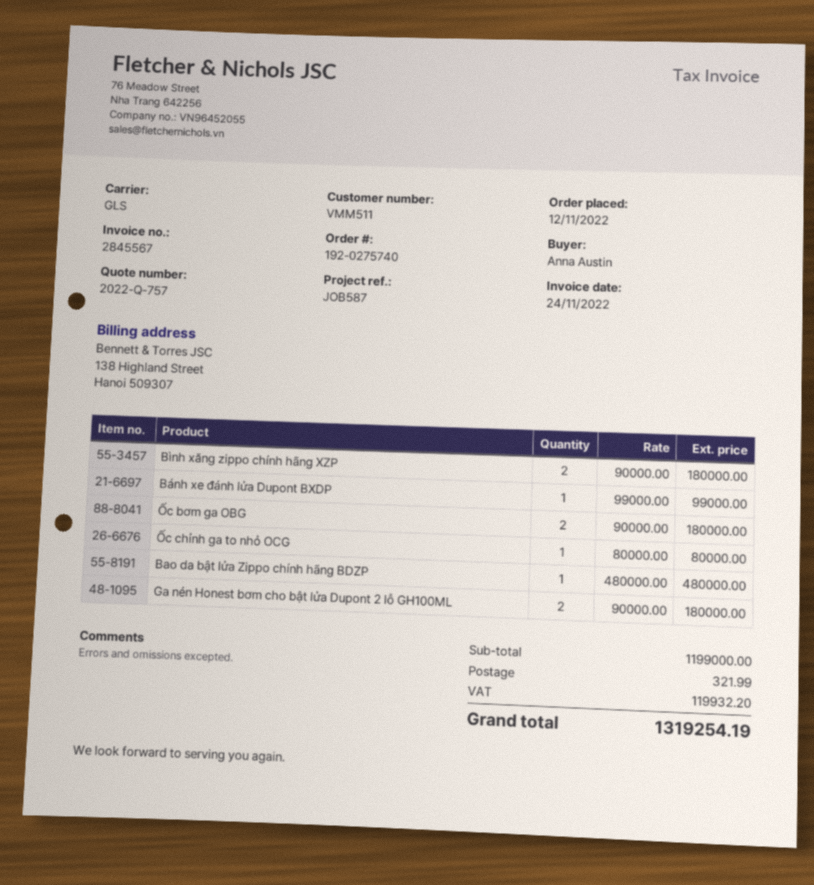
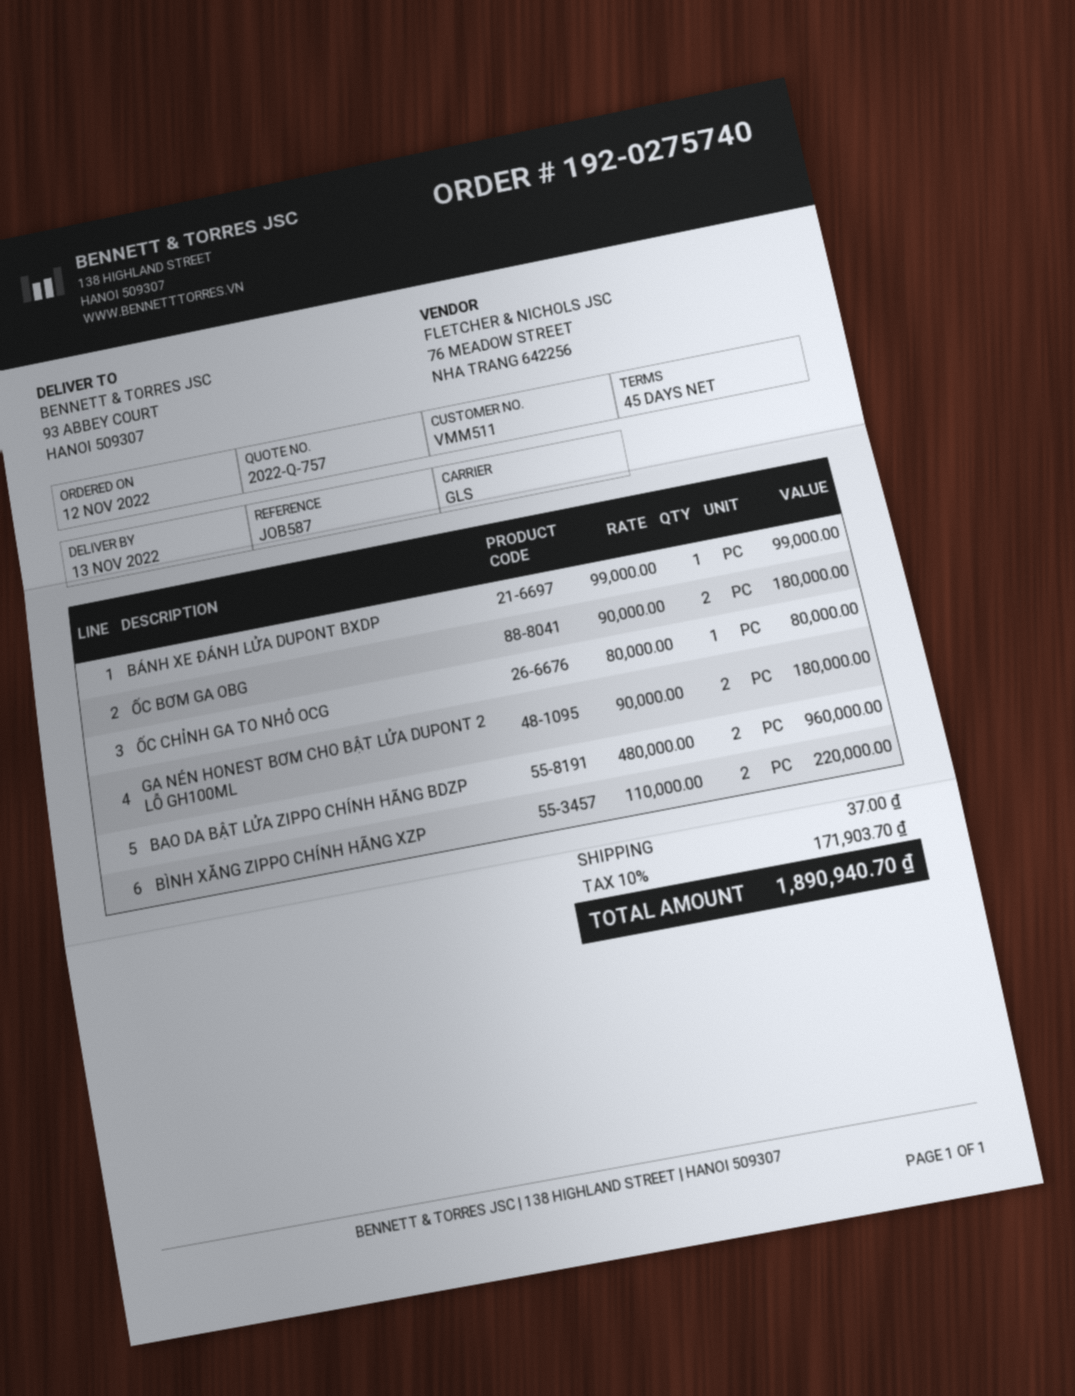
Bình xăng zippo chính hãng XZP: 2 x 90000.00 = 180000.00 -> 2 x 110000.00 = 220000.00
Bao da bật lửa Zippo chính hãng BDZP: 1 x 480000.00 = 480000.00 -> 2 x 480000.00 = 960000.00
shipping: 321.99 -> 37.00
tax: 119932.20 -> 171903.70
total: 1319254.19 -> 1890940.70

